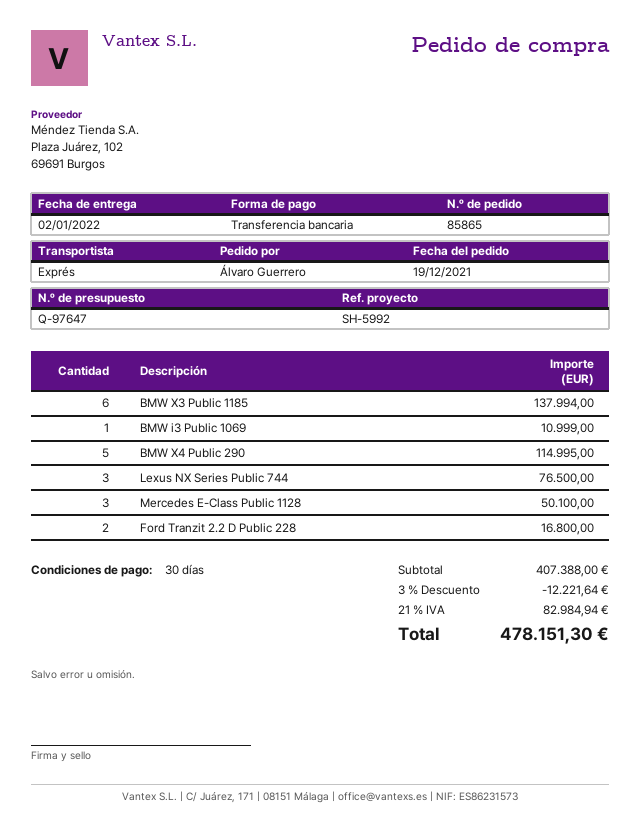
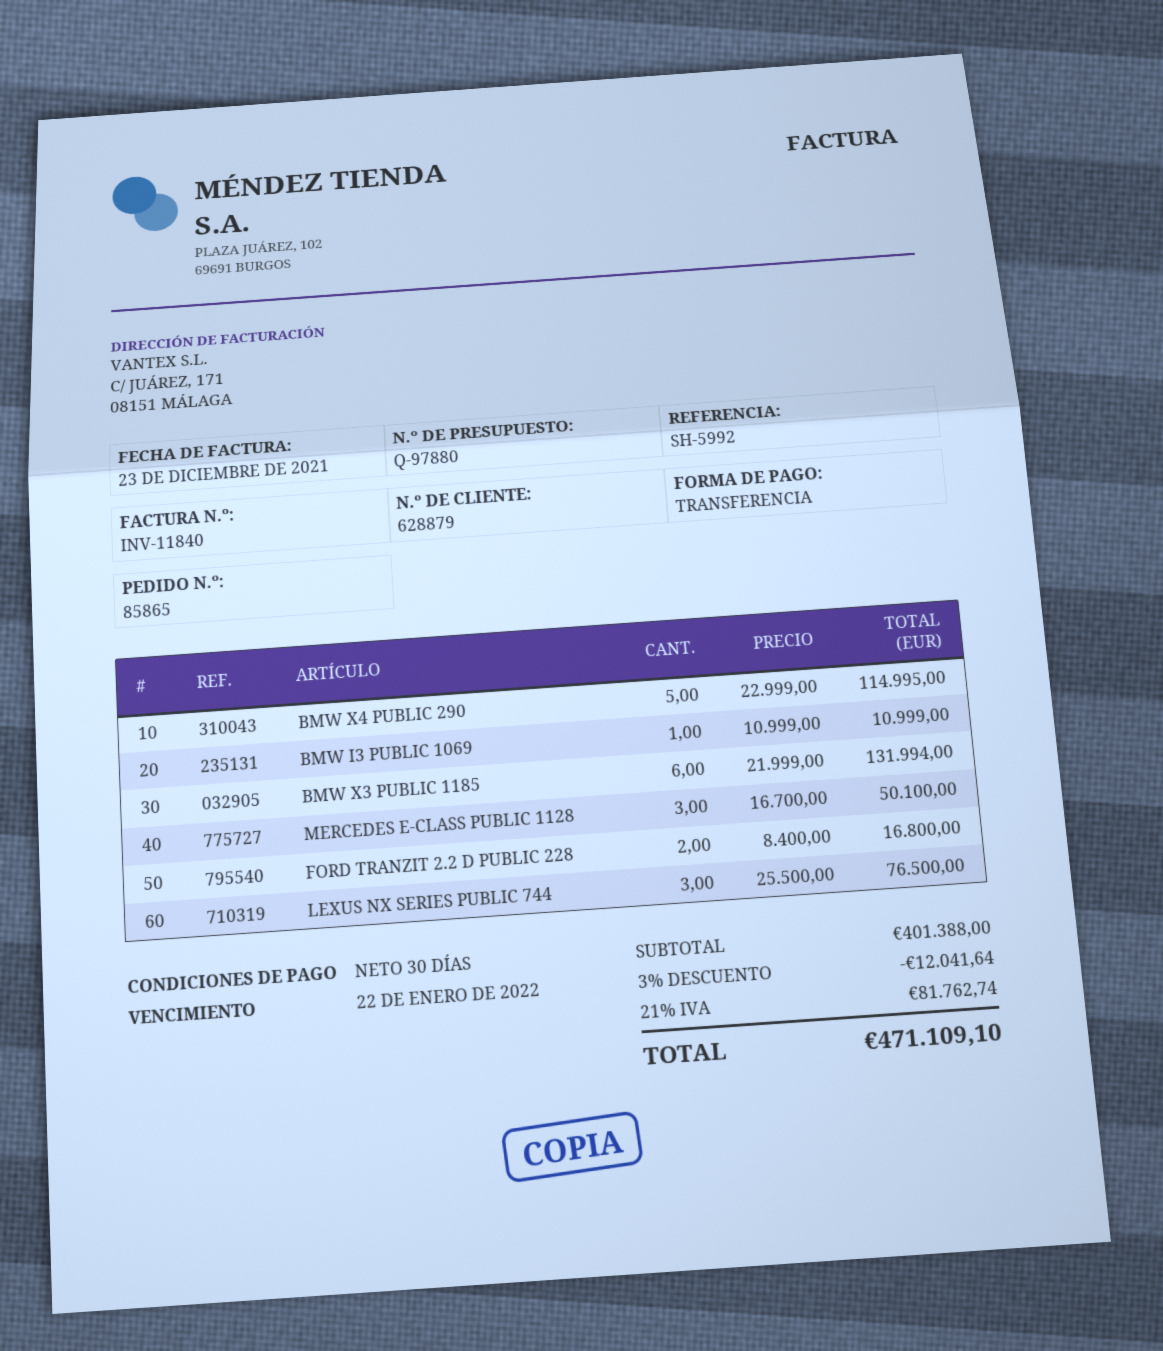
quote number: Q-97647 -> Q-97880
BMW X3 Public 1185: 6 for 137994.00 -> 6 for 131994.00
subtotal: 407388.00 -> 401388.00
discount: 3% = 12221.64 -> 3% = 12041.64
tax: 21% = 82984.94 -> 21% = 81762.74
total: 478151.30 -> 471109.10

